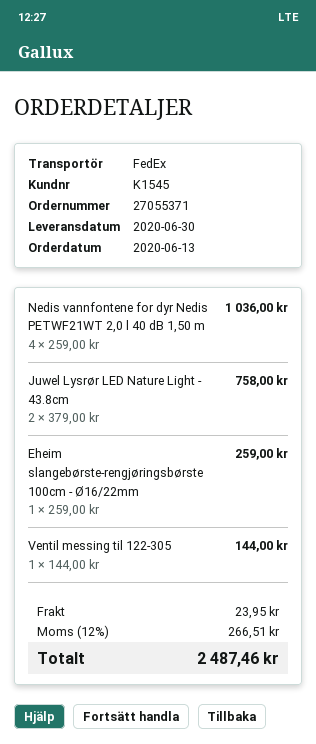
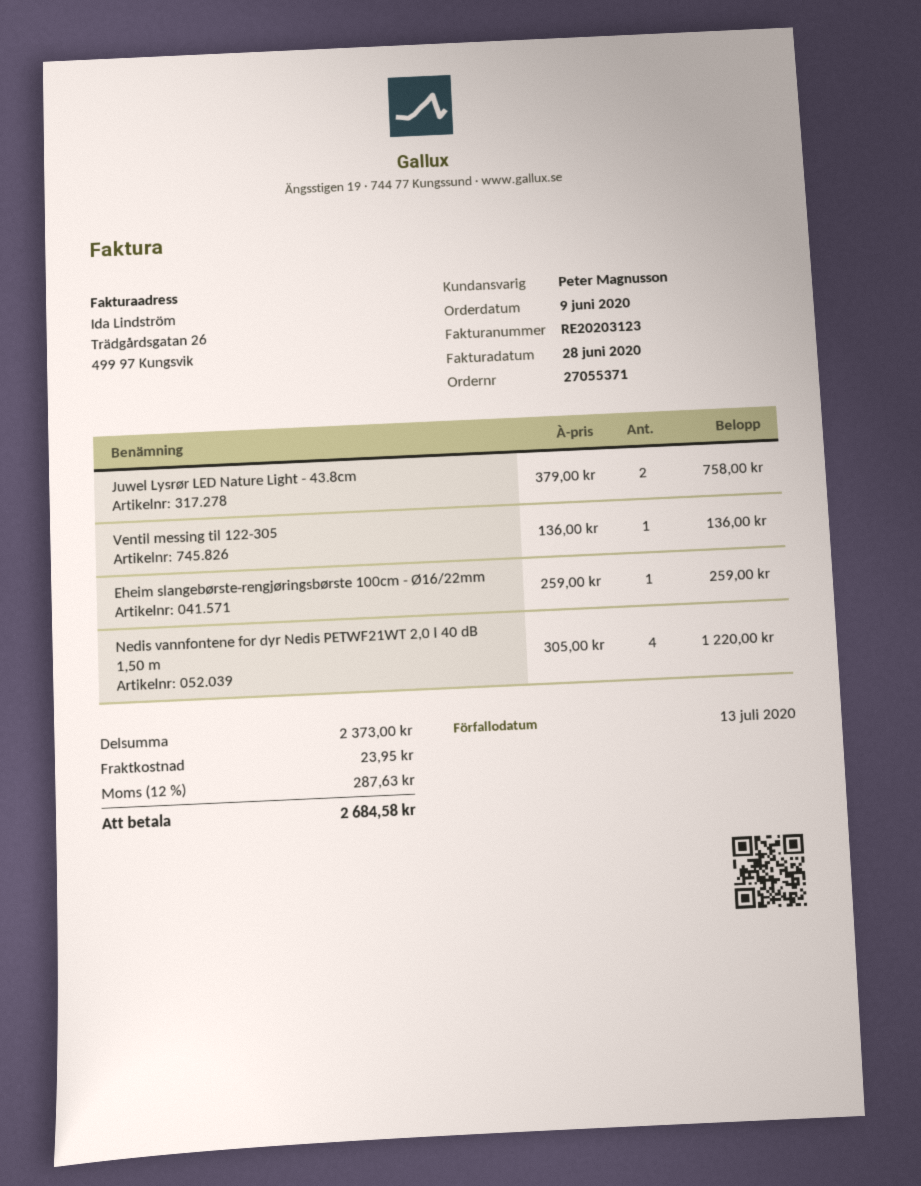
order date: 2020-06-13 -> 2020-06-09
Nedis vannfontene for dyr Nedis PETWF21WT 2,0 l 40 dB 1,50 m: 4 x 259.00 = 1036.00 -> 4 x 305.00 = 1220.00
Ventil messing til 122-305: 1 x 144.00 = 144.00 -> 1 x 136.00 = 136.00
tax: 12% = 266.51 -> 12% = 287.63
total: 2487.46 -> 2684.58

